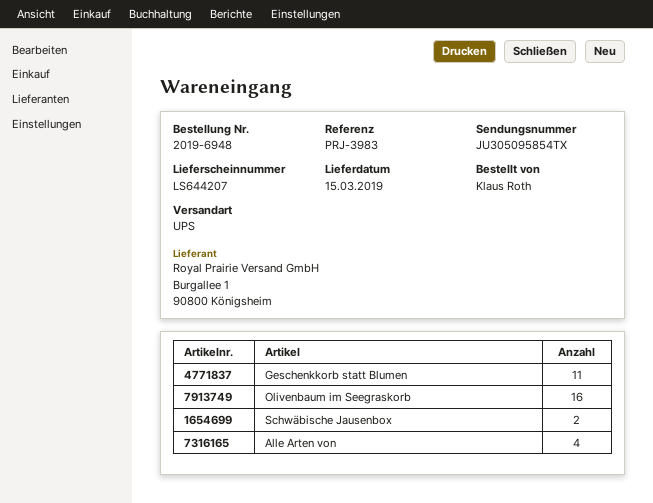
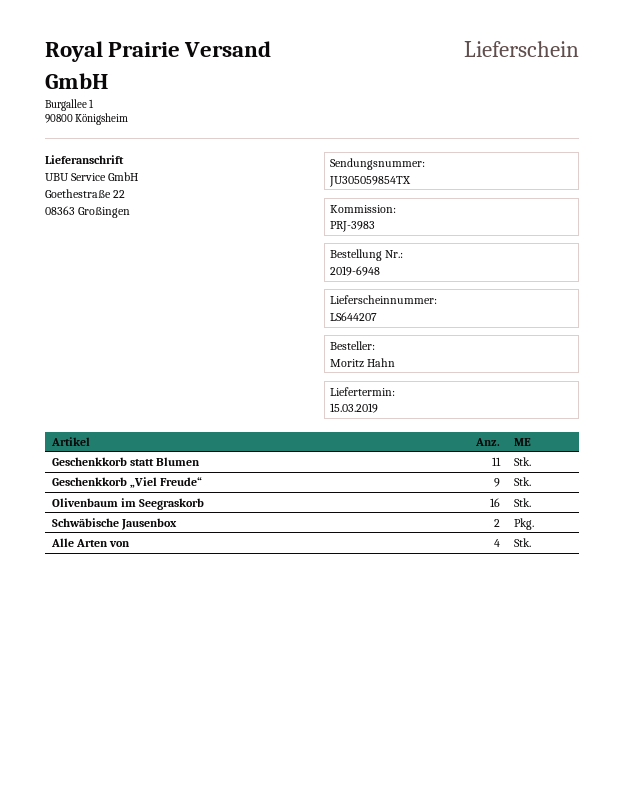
ordered by: Klaus Roth -> Moritz Hahn
tracking number: JU305095854TX -> JU305059854TX
Geschenkkorb „Viel Freude“: none -> 9

